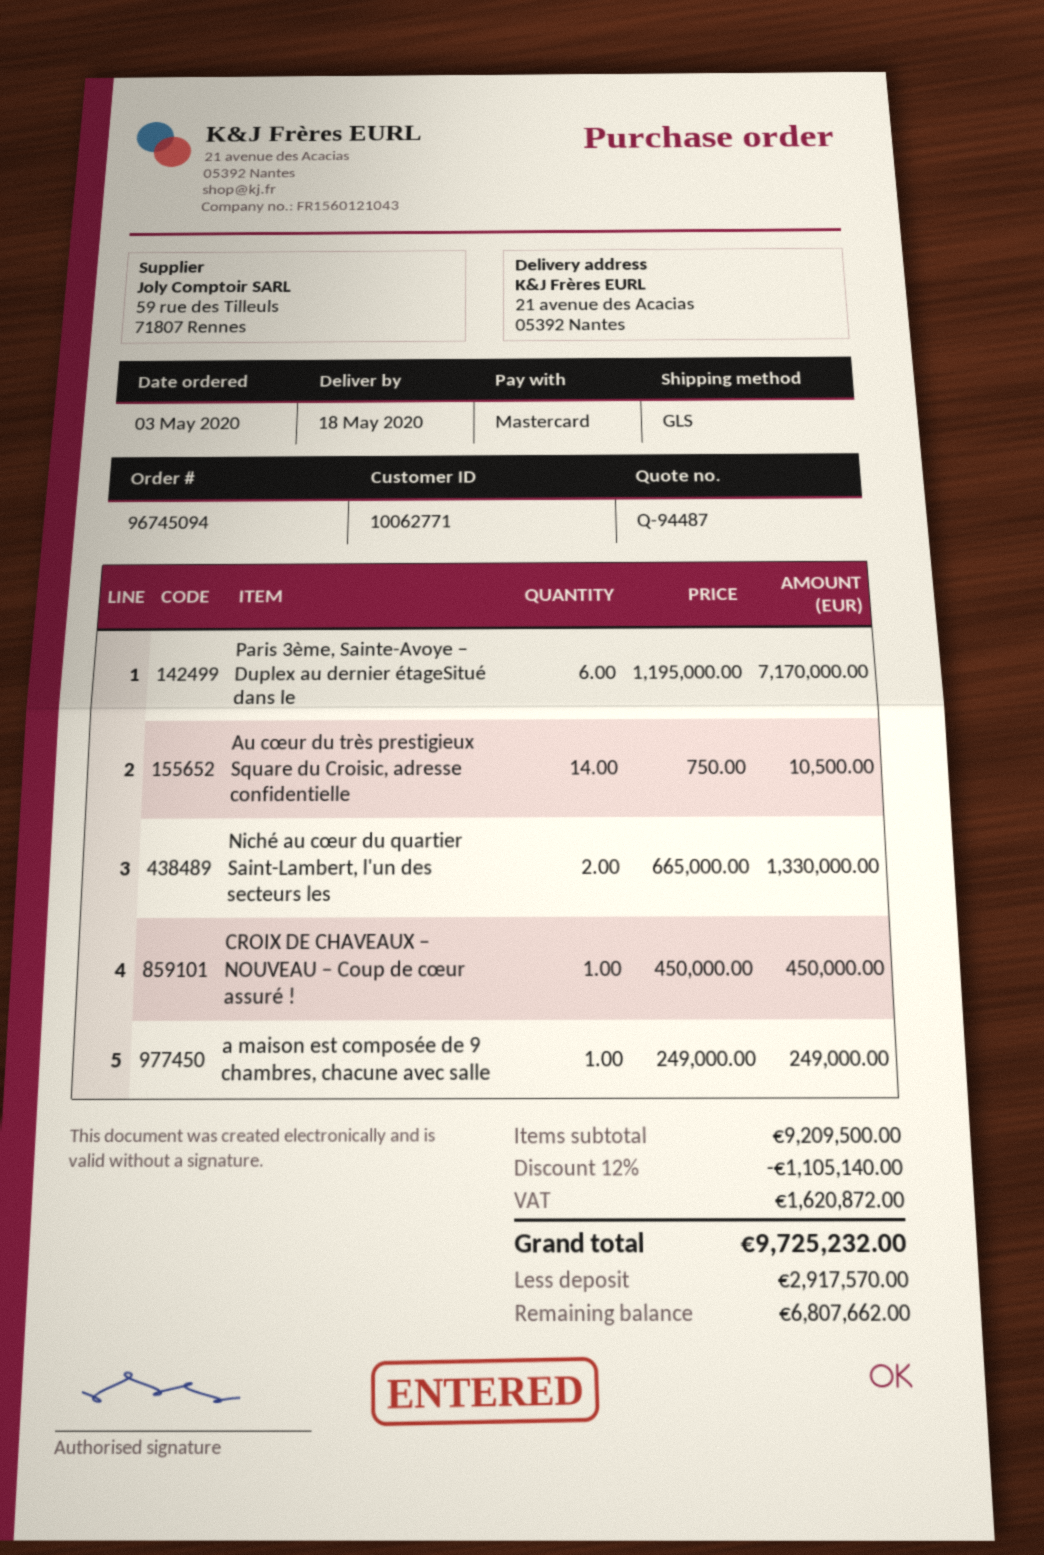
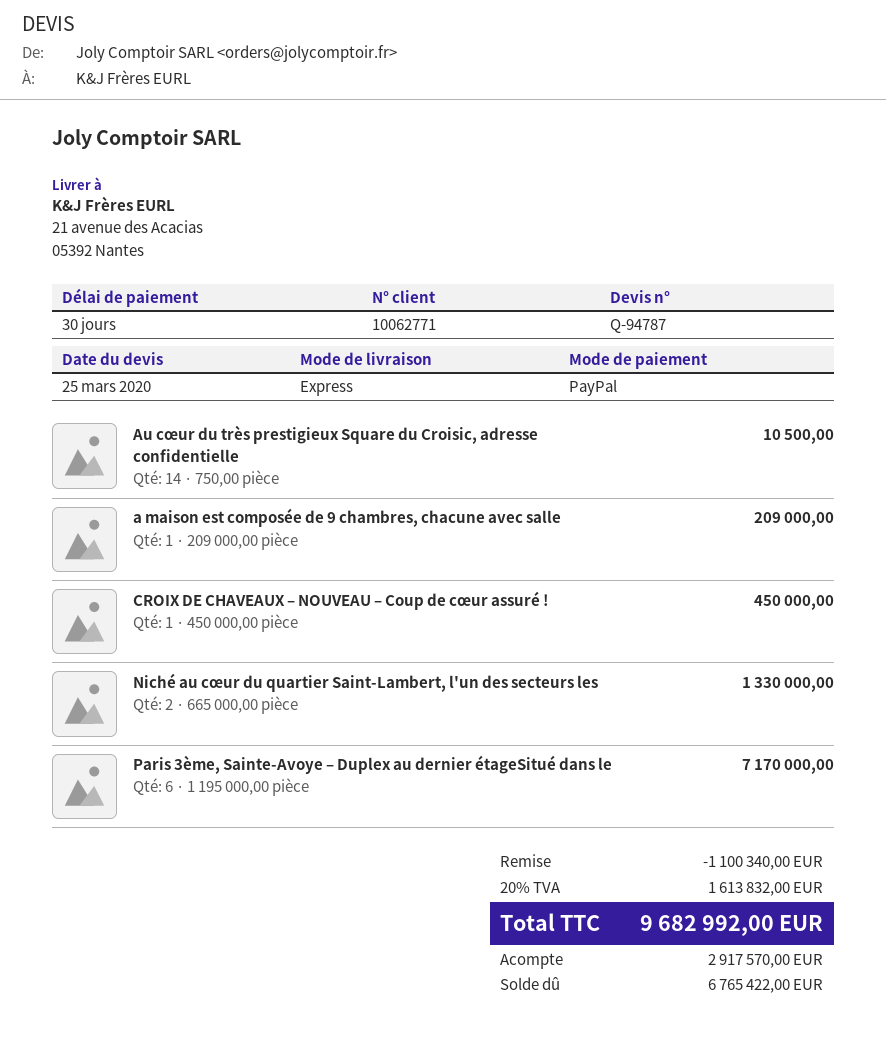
quote number: Q-94487 -> Q-94787
payment method: Mastercard -> PayPal
shipping method: GLS -> express
a maison est composée de 9 chambres, chacune avec salle: 1 x 249000.00 = 249000.00 -> 1 x 209000.00 = 209000.00
discount: 1105140.00 -> 1100340.00
tax: 1620872.00 -> 1613832.00
total: 9725232.00 -> 9682992.00
balance: 6807662.00 -> 6765422.00

